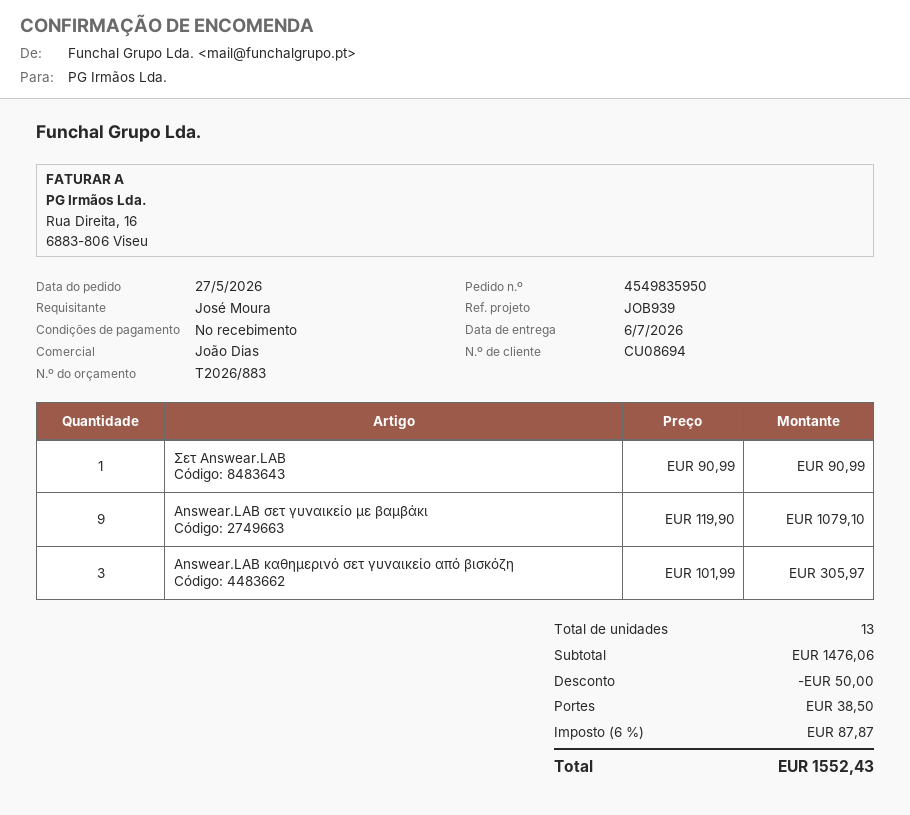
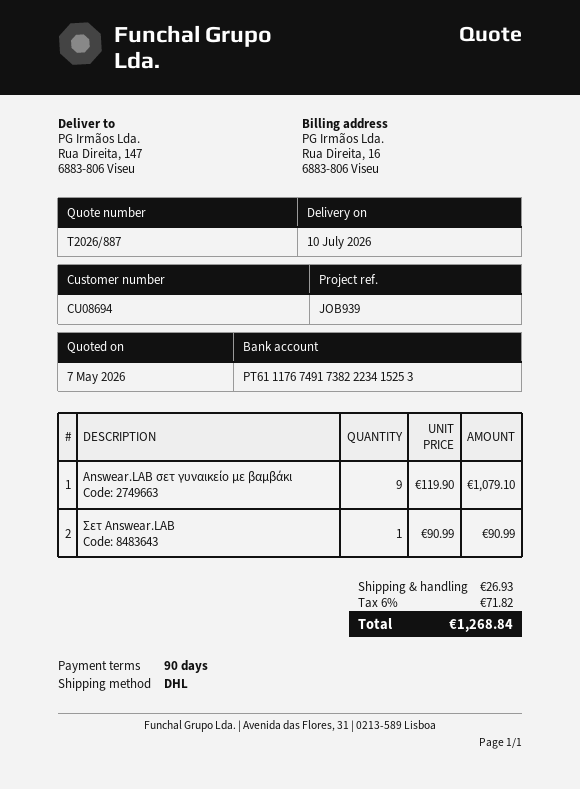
quote number: T2026/883 -> T2026/887
delivery date: 2026-07-06 -> 2026-07-10
payment terms: on receipt -> 90 days
Answear.LAB καθημερινό σετ γυναικείο από βισκόζη: 3 x 101.99 = 305.97 -> none
discount: 50.00 -> none
shipping: 38.50 -> 26.93
tax: 6% = 87.87 -> 6% = 71.82
total: 1552.43 -> 1268.84

